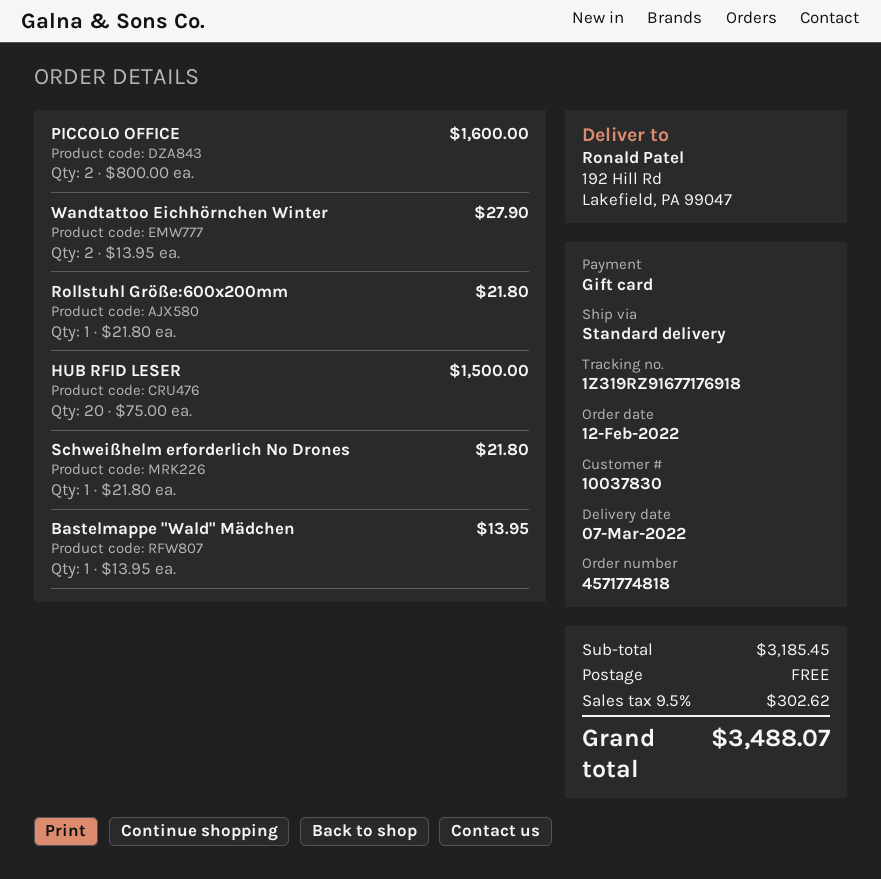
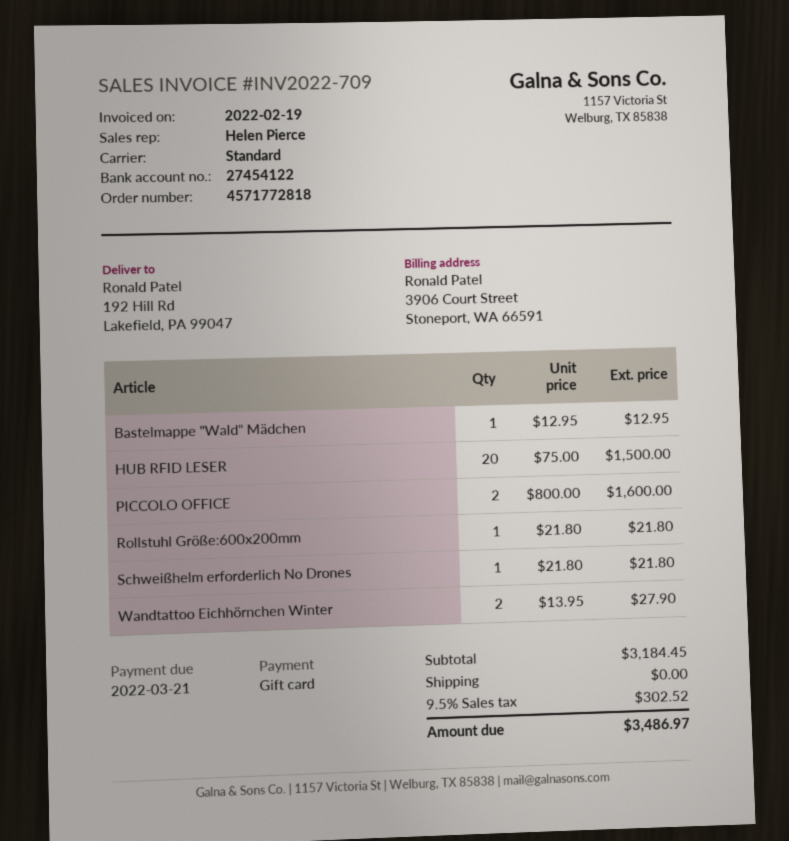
order number: 4571774818 -> 4571772818
Bastelmappe "Wald" Mädchen: 1 x 13.95 = 13.95 -> 1 x 12.95 = 12.95
subtotal: 3185.45 -> 3184.45
tax: 9.5% = 302.62 -> 9.5% = 302.52
total: 3488.07 -> 3486.97

